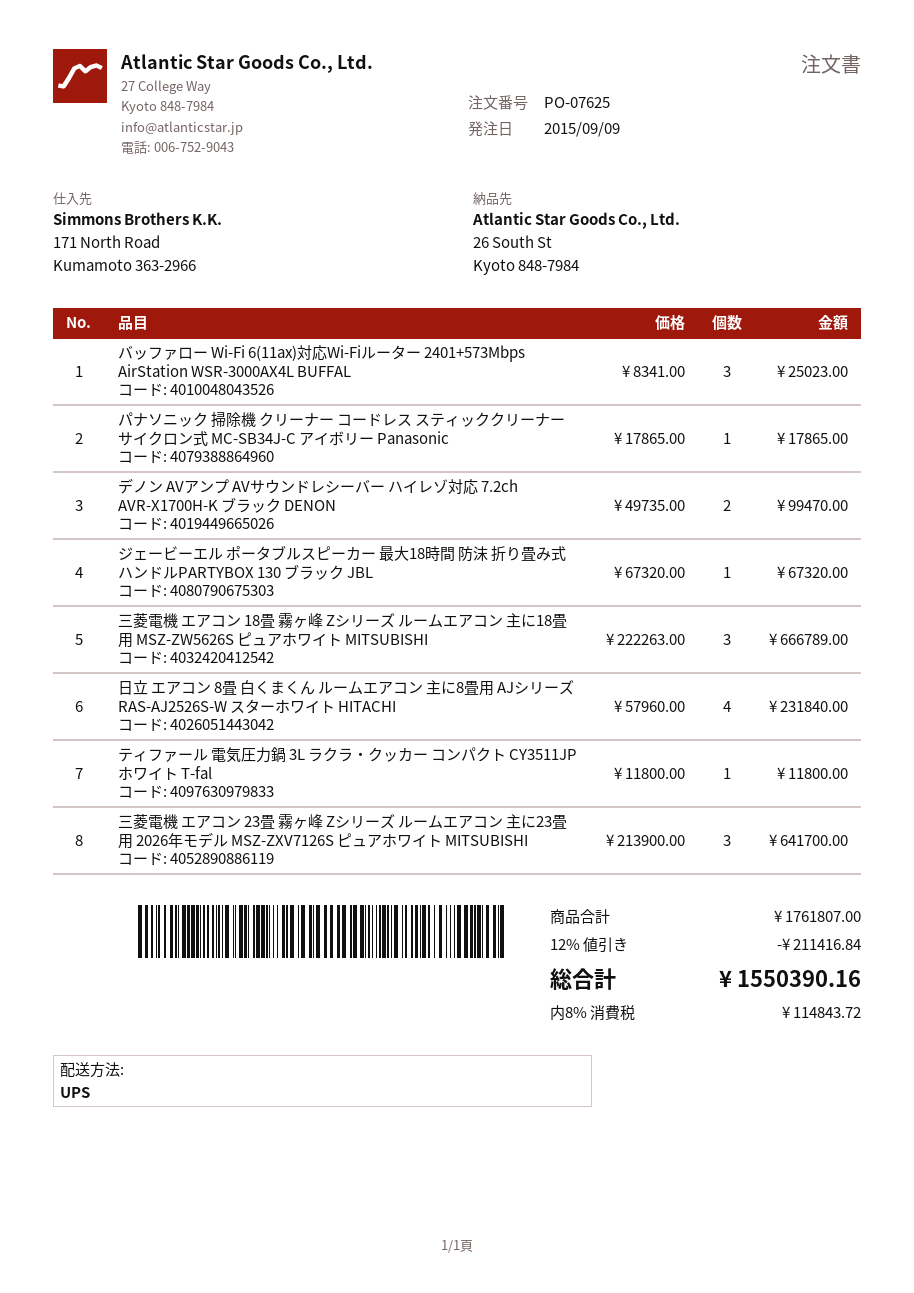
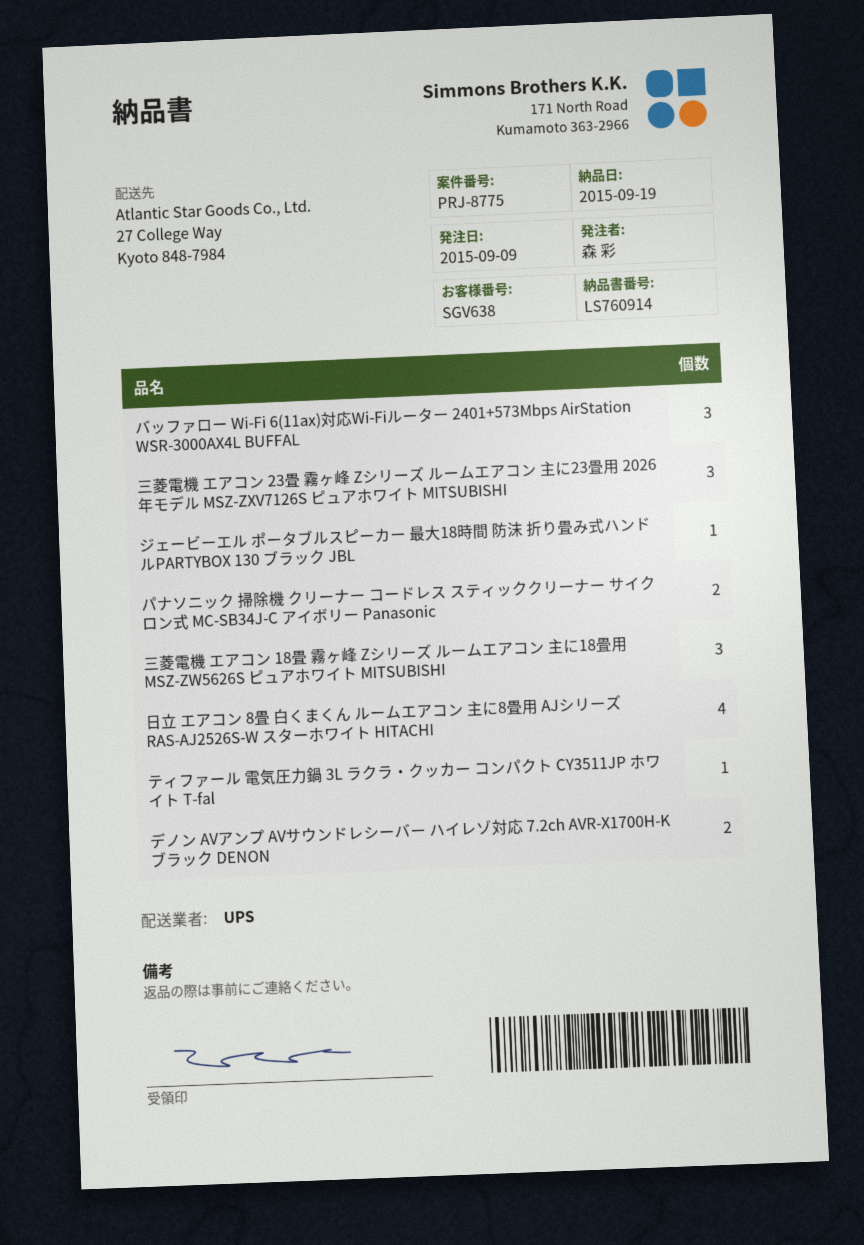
ship to: 26 South St, Kyoto 848-7984 -> 27 College Way, Kyoto 848-7984
パナソニック 掃除機 クリーナー コードレス スティッククリーナー サイクロン式 MC-SB34J-C アイボリー Panasonic: 1 -> 2

